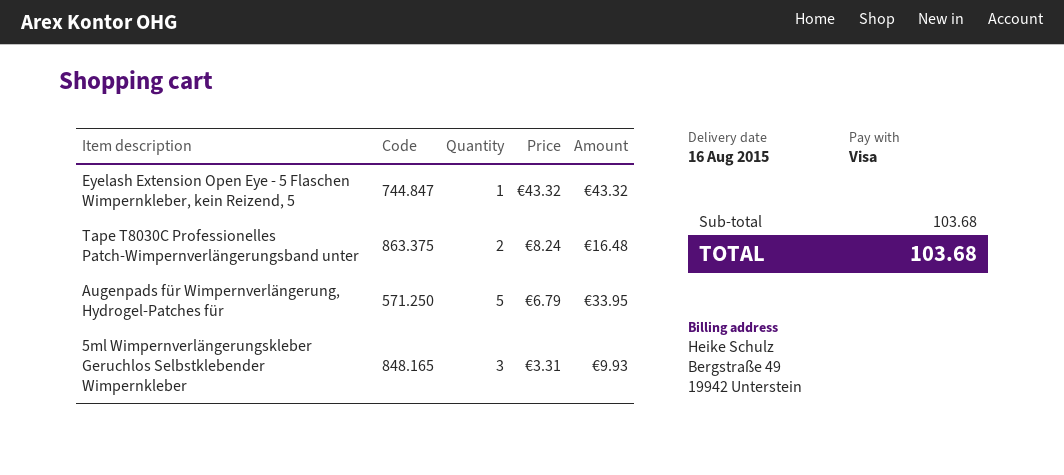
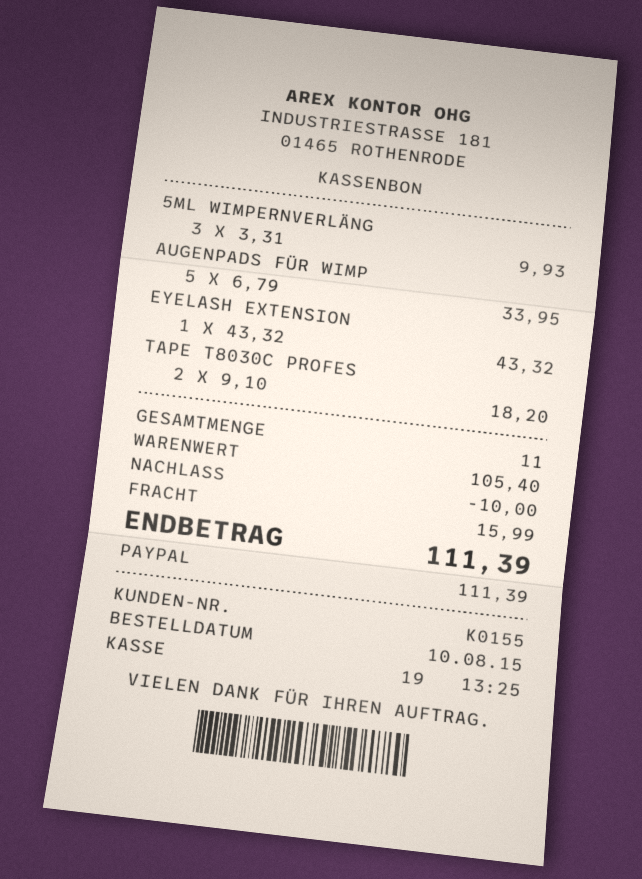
payment method: Visa -> PayPal
Tape T8030C Professionelles Patch-Wimpernverlängerungsband unter: 2 x 8.24 = 16.48 -> 2 x 9.10 = 18.20
subtotal: 103.68 -> 105.40
discount: none -> 10.00
shipping: none -> 15.99
total: 103.68 -> 111.39

